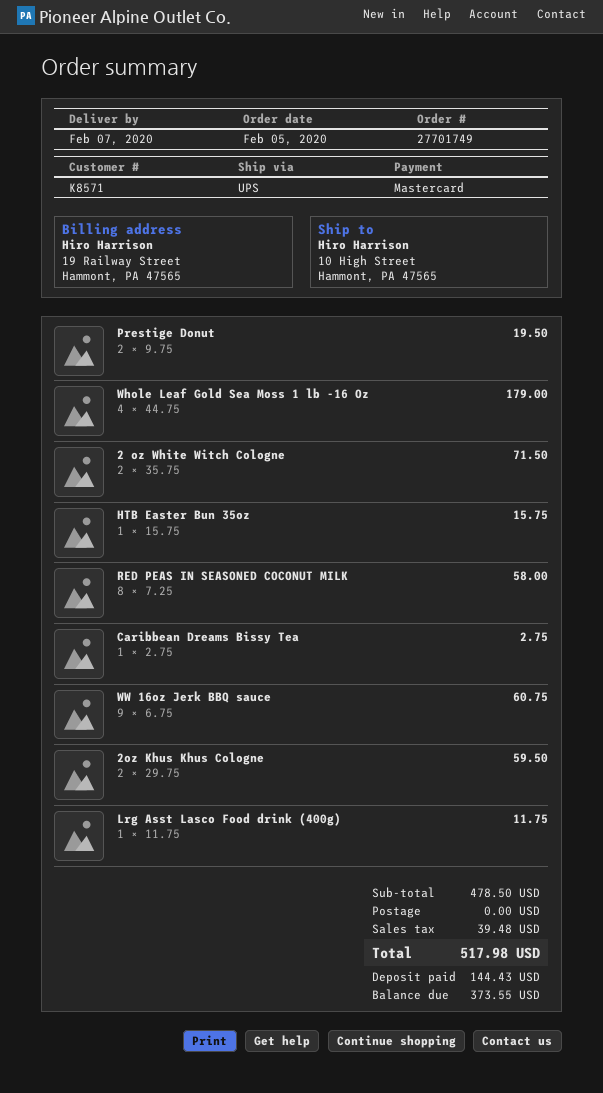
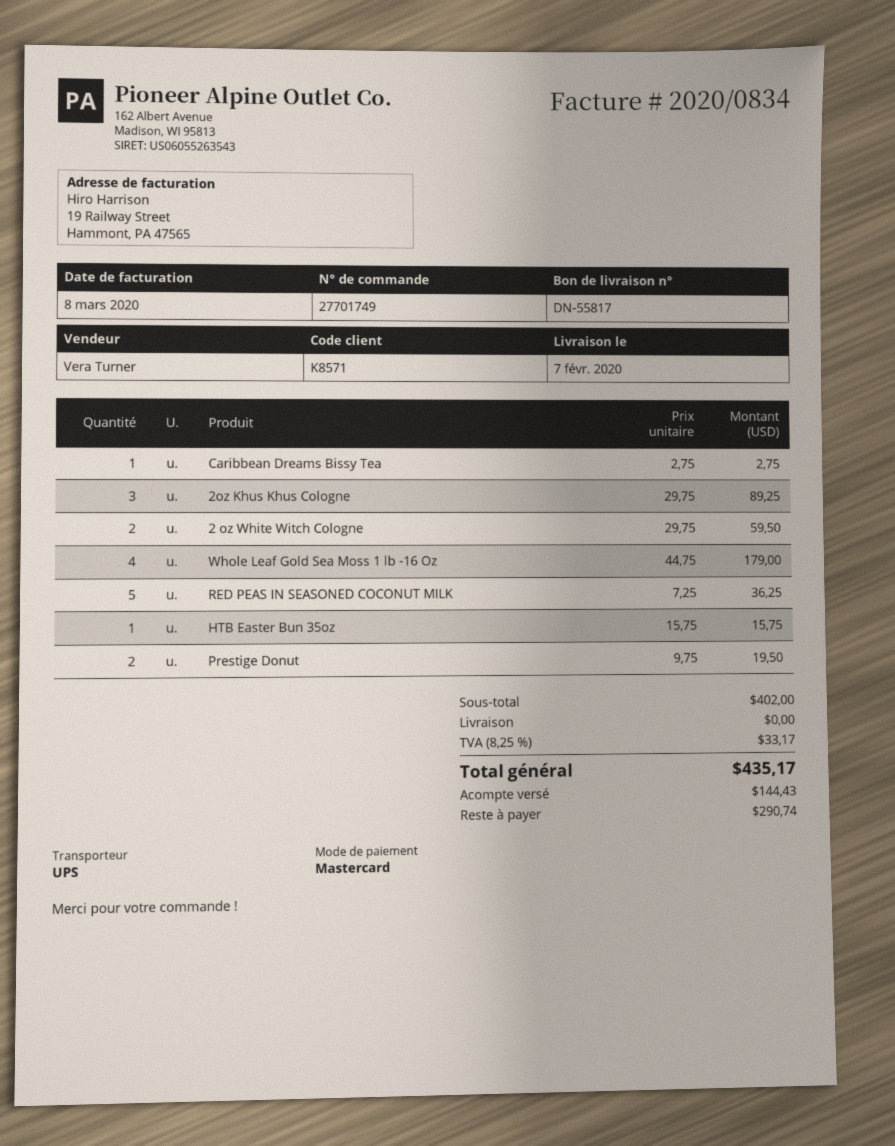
2 oz White Witch Cologne: 2 x 35.75 = 71.50 -> 2 x 29.75 = 59.50
RED PEAS IN SEASONED COCONUT MILK: 8 x 7.25 = 58.00 -> 5 x 7.25 = 36.25
WW 16oz Jerk BBQ sauce: 9 x 6.75 = 60.75 -> none
2oz Khus Khus Cologne: 2 x 29.75 = 59.50 -> 3 x 29.75 = 89.25
Lrg Asst Lasco Food drink (400g): 1 x 11.75 = 11.75 -> none
subtotal: 478.50 -> 402.00
tax: 39.48 -> 33.17
total: 517.98 -> 435.17
balance: 373.55 -> 290.74

